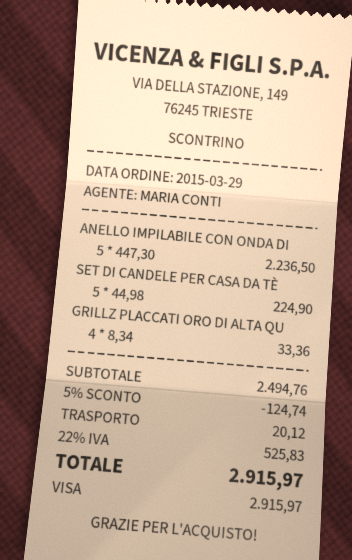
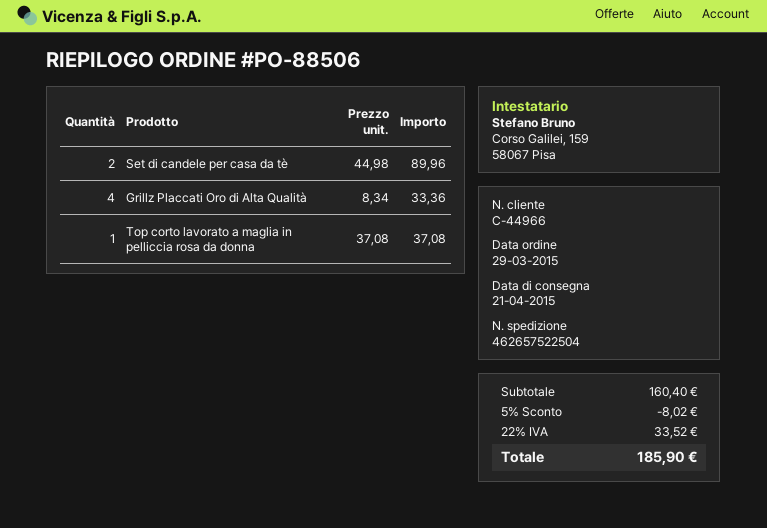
ANELLO IMPILABILE CON ONDA DI: 5 x 447.30 = 2236.50 -> none
SET DI CANDELE PER CASA DA TÈ: 5 x 44.98 = 224.90 -> 2 x 44.98 = 89.96
Top corto lavorato a maglia in pelliccia rosa da donna: none -> 1 x 37.08 = 37.08
subtotal: 2494.76 -> 160.40
discount: 5% = 124.74 -> 5% = 8.02
shipping: 20.12 -> none
tax: 22% = 525.83 -> 22% = 33.52
total: 2915.97 -> 185.90

